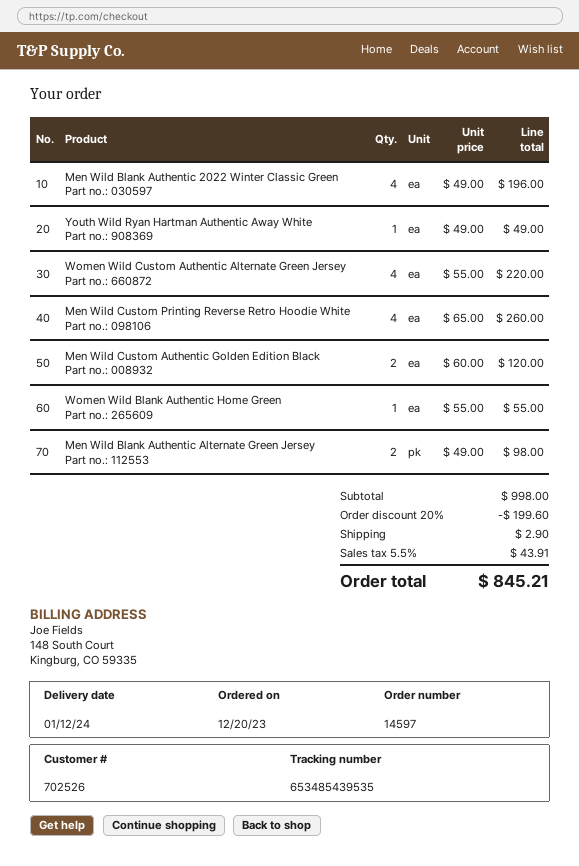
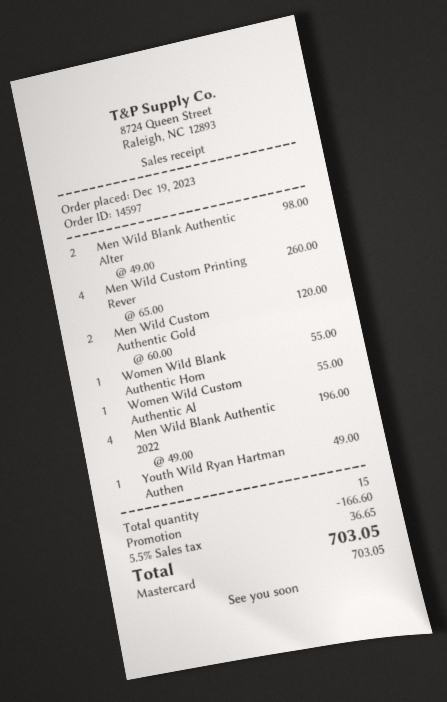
order date: 2023-12-20 -> 2023-12-19
Women Wild Custom Authentic Alternate Green Jersey: 4 x 55.00 = 220.00 -> 1 x 55.00 = 55.00
discount: 199.60 -> 166.60
shipping: 2.90 -> none
tax: 5.5% = 43.91 -> 5.5% = 36.65
total: 845.21 -> 703.05

